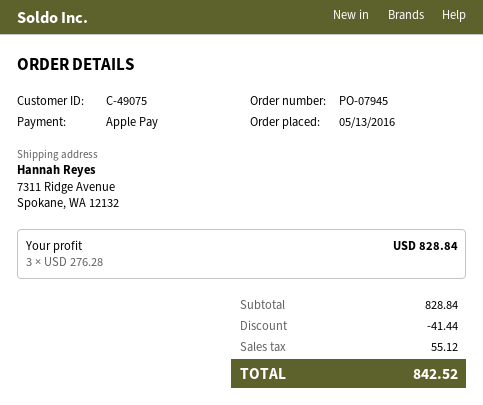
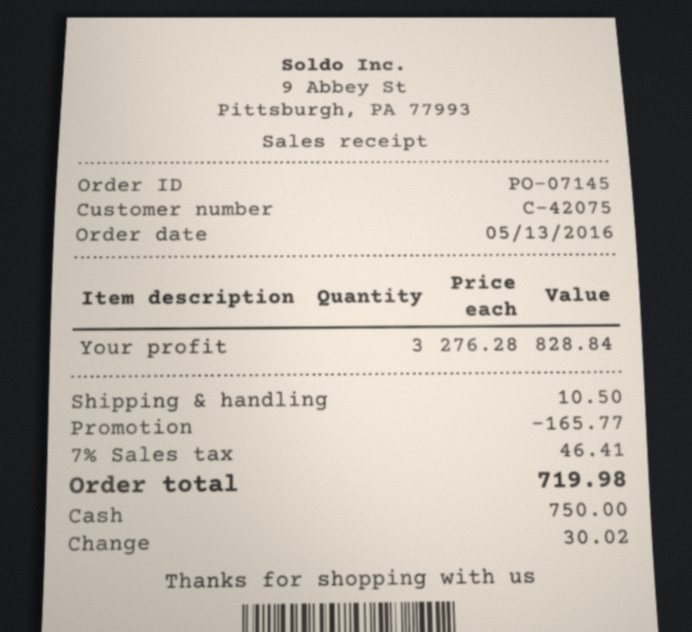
order number: PO-07945 -> PO-07145
customer number: C-49075 -> C-42075
payment method: Apple Pay -> cash
discount: 41.44 -> 165.77
shipping: none -> 10.50
tax: 55.12 -> 46.41
total: 842.52 -> 719.98

